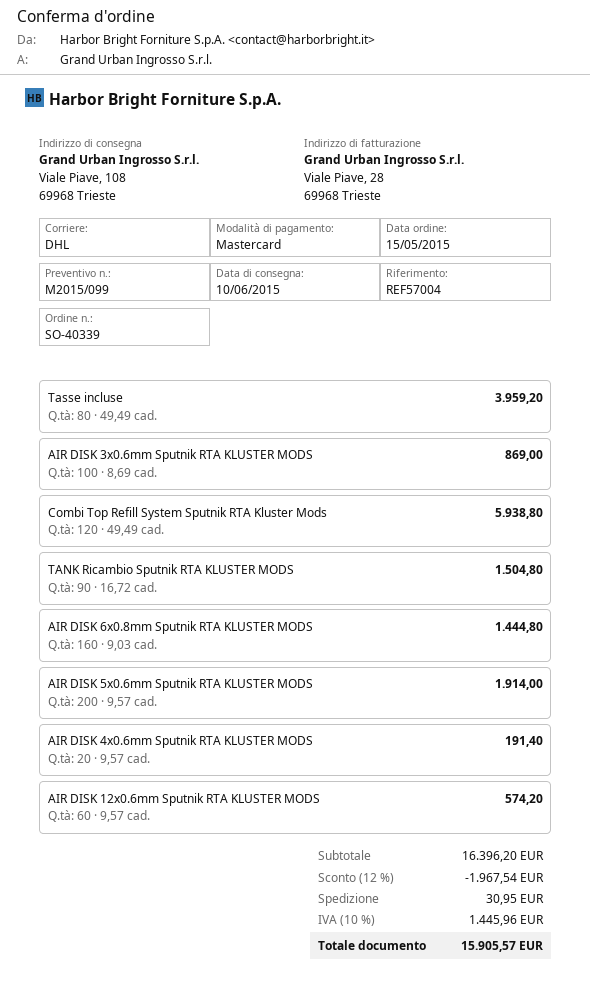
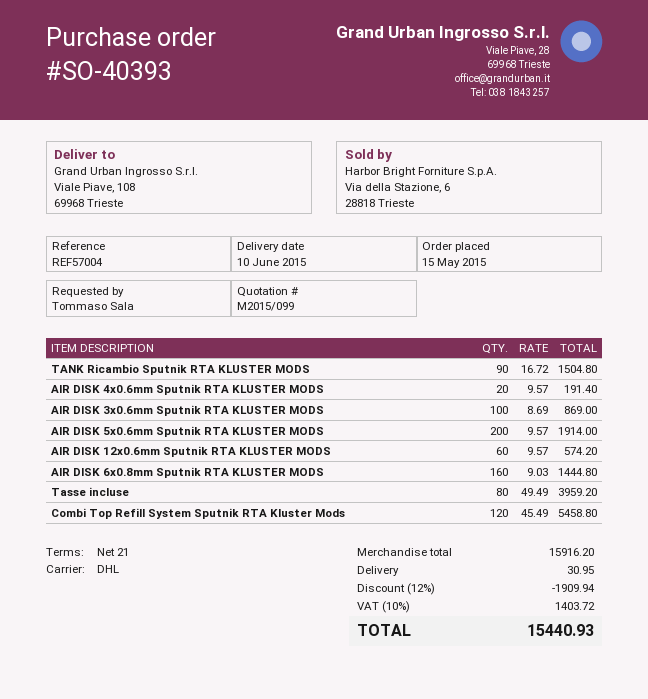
order number: SO-40339 -> SO-40393
Combi Top Refill System Sputnik RTA Kluster Mods: 120 x 49.49 = 5938.80 -> 120 x 45.49 = 5458.80
subtotal: 16396.20 -> 15916.20
discount: 12% = 1967.54 -> 12% = 1909.94
tax: 10% = 1445.96 -> 10% = 1403.72
total: 15905.57 -> 15440.93

